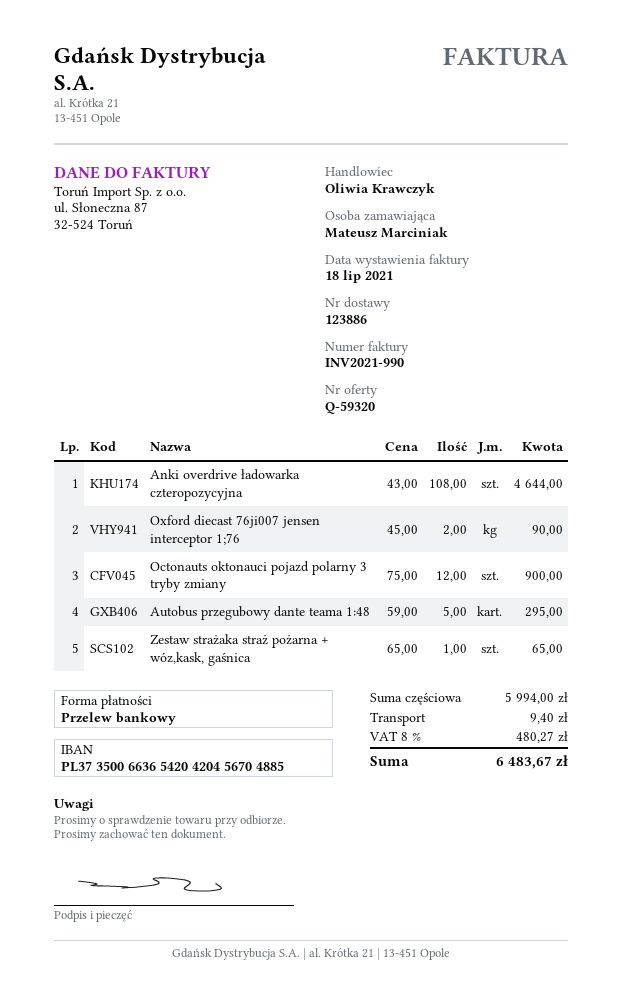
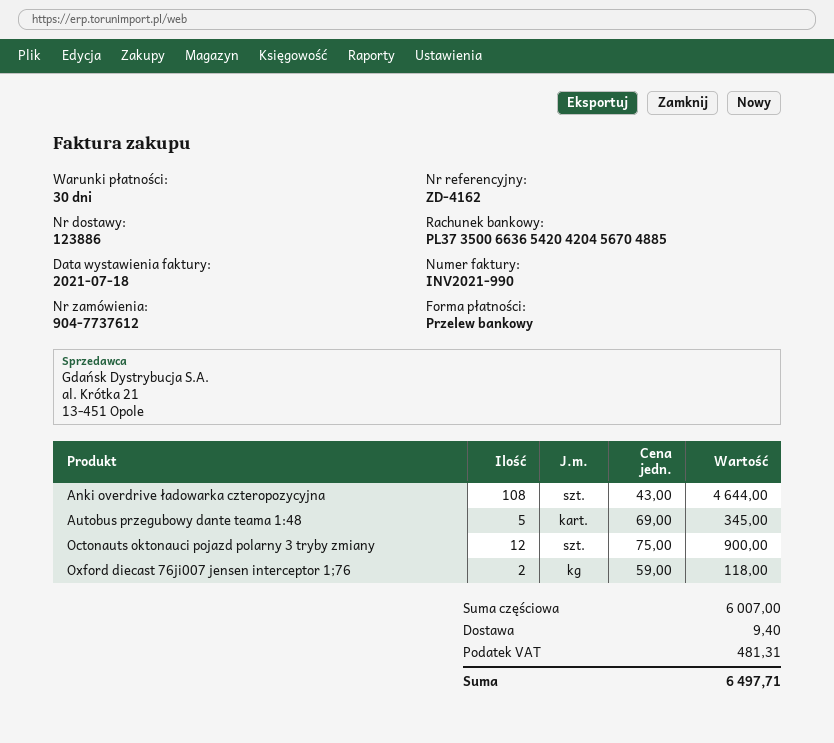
Oxford diecast 76ji007 jensen interceptor 1;76: 2 x 45.00 = 90.00 -> 2 x 59.00 = 118.00
Autobus przegubowy dante teama 1:48: 5 x 59.00 = 295.00 -> 5 x 69.00 = 345.00
Zestaw strażaka straż pożarna + wóz,kask, gaśnica: 1 x 65.00 = 65.00 -> none
subtotal: 5994.00 -> 6007.00
tax: 480.27 -> 481.31
total: 6483.67 -> 6497.71

